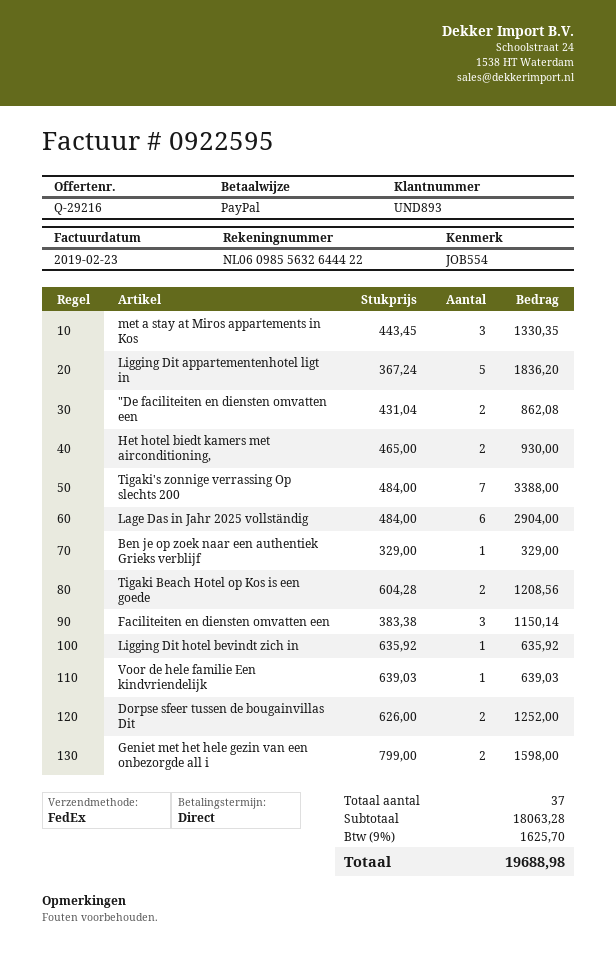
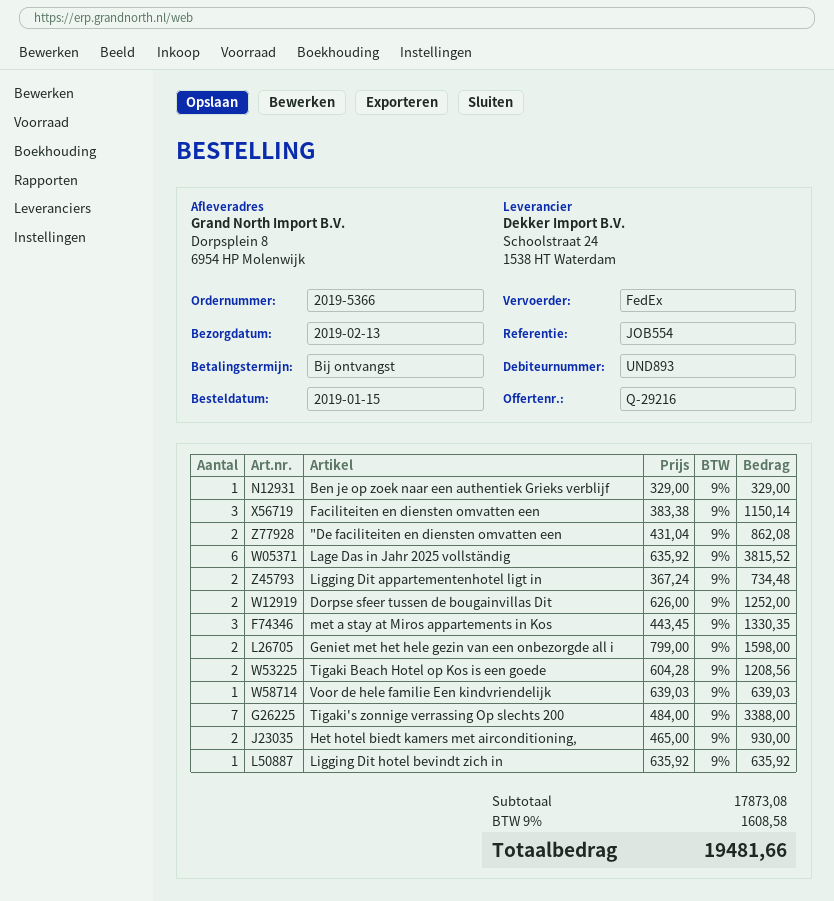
Ligging Dit appartementenhotel ligt in: 5 x 367.24 = 1836.20 -> 2 x 367.24 = 734.48
Lage Das in Jahr 2025 vollständig: 6 x 484.00 = 2904.00 -> 6 x 635.92 = 3815.52
subtotal: 18063.28 -> 17873.08
tax: 9% = 1625.70 -> 9% = 1608.58
total: 19688.98 -> 19481.66

